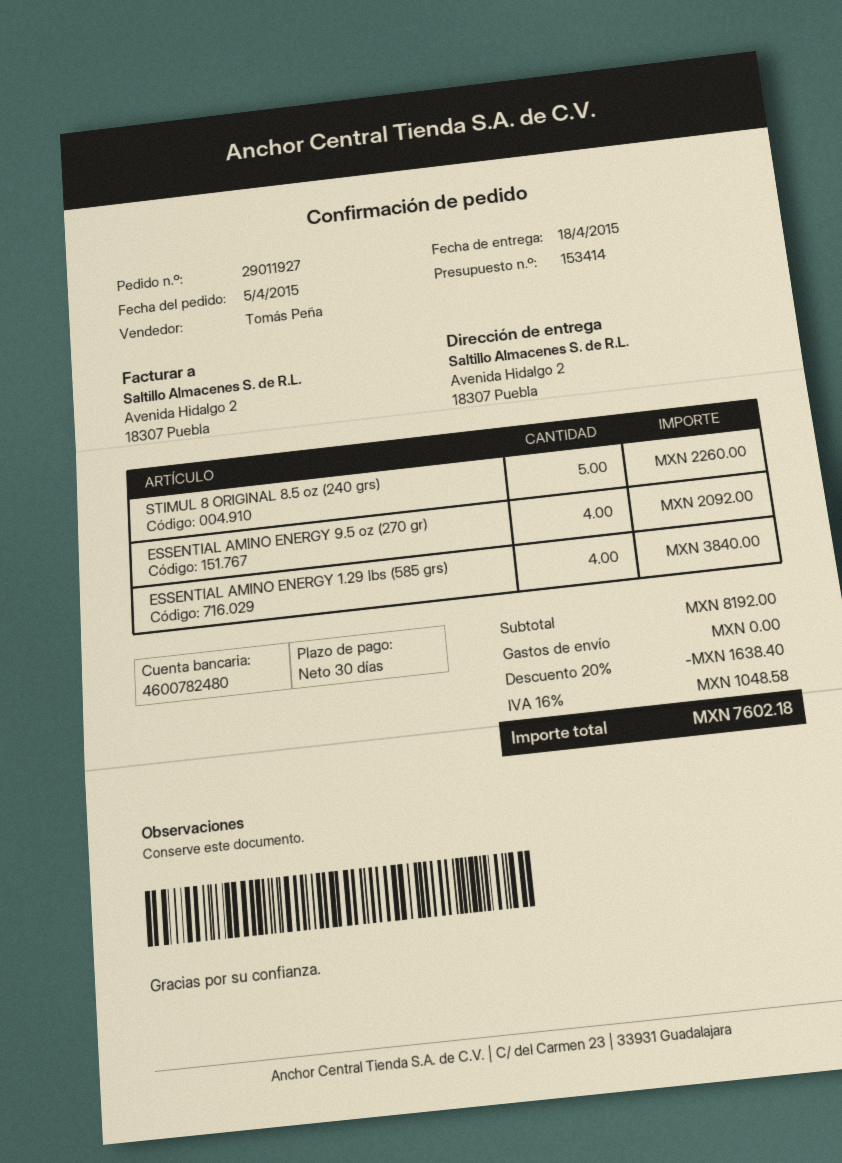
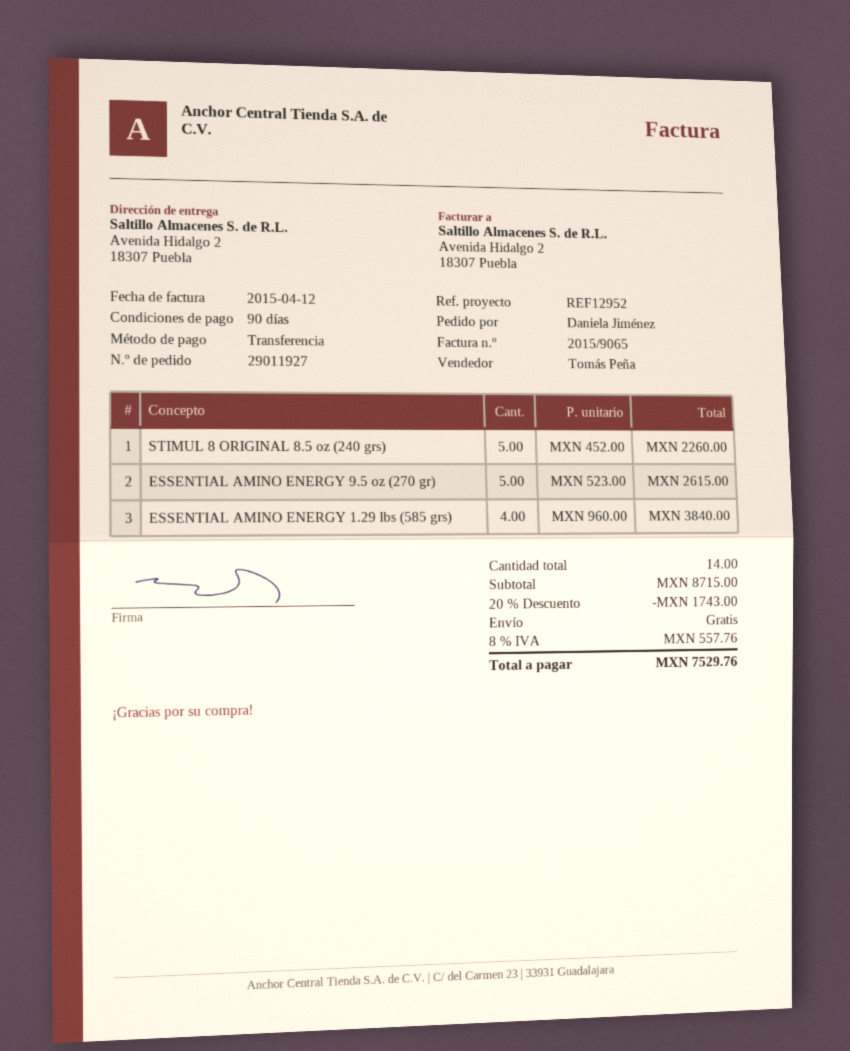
payment terms: 30 days -> 90 days
ESSENTIAL AMINO ENERGY 9.5 oz (270 gr): 4 for 2092.00 -> 5 for 2615.00
subtotal: 8192.00 -> 8715.00
discount: 20% = 1638.40 -> 20% = 1743.00
tax: 16% = 1048.58 -> 8% = 557.76
total: 7602.18 -> 7529.76

